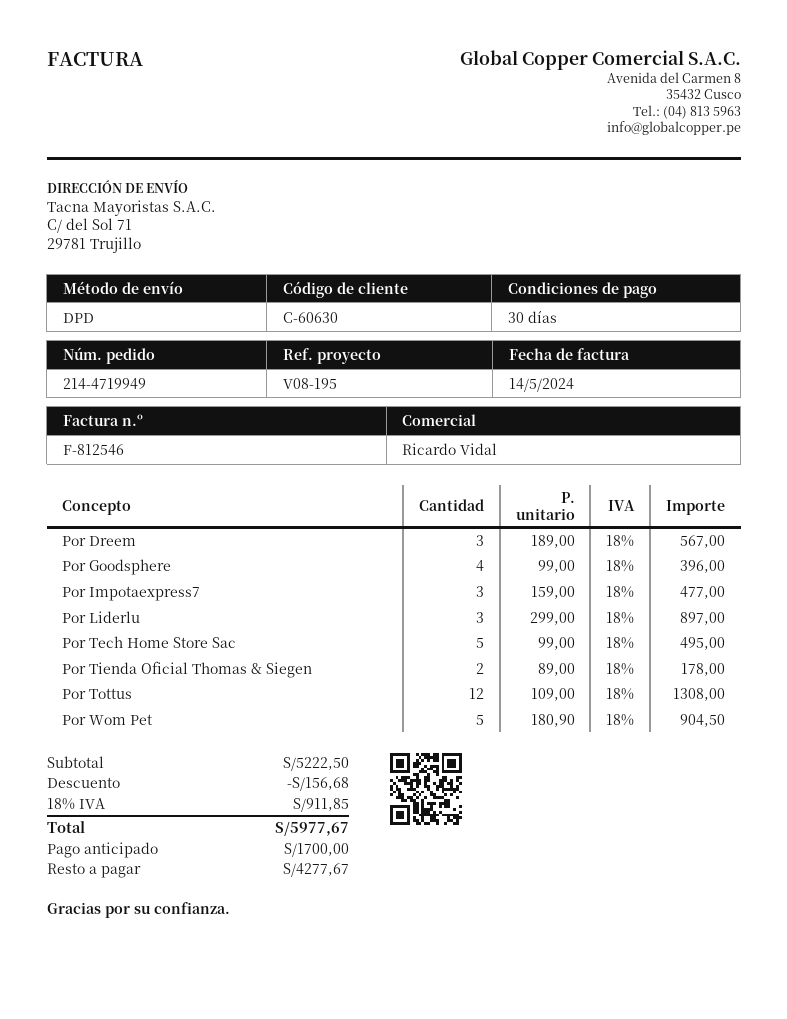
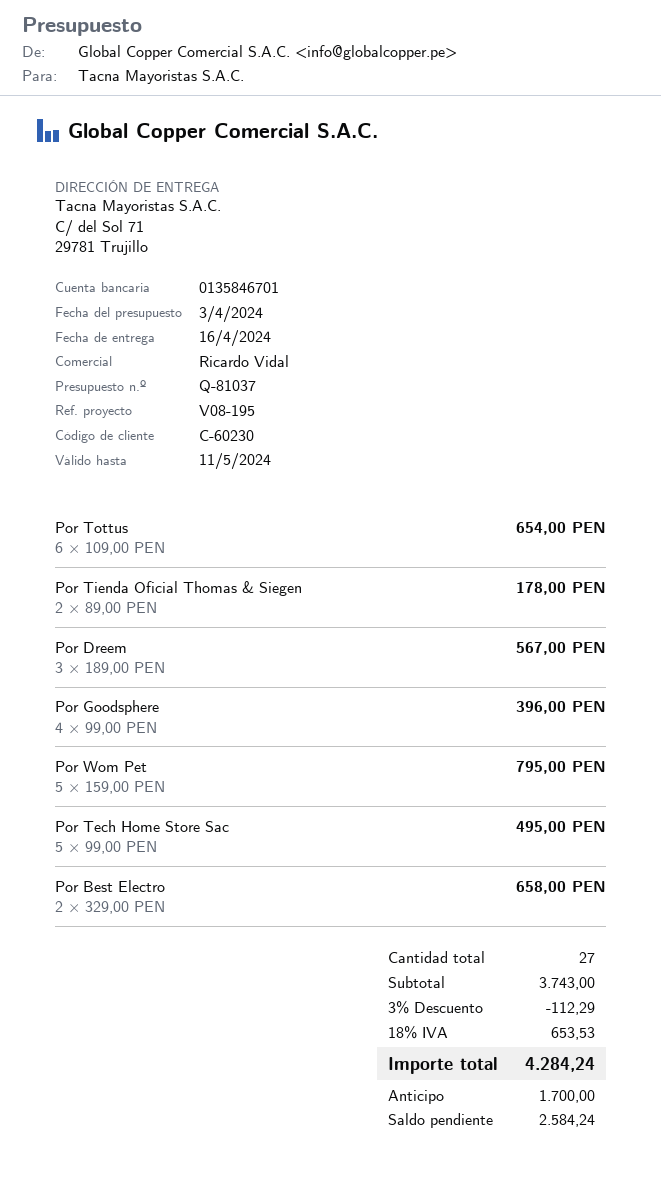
customer number: C-60630 -> C-60230
Por Impotaexpress7: 3 x 159.00 = 477.00 -> none
Por Liderlu: 3 x 299.00 = 897.00 -> none
Por Tottus: 12 x 109.00 = 1308.00 -> 6 x 109.00 = 654.00
Por Wom Pet: 5 x 180.90 = 904.50 -> 5 x 159.00 = 795.00
Por Best Electro: none -> 2 x 329.00 = 658.00
subtotal: 5222.50 -> 3743.00
discount: 156.68 -> 112.29
tax: 18% = 911.85 -> 18% = 653.53
total: 5977.67 -> 4284.24
balance: 4277.67 -> 2584.24

